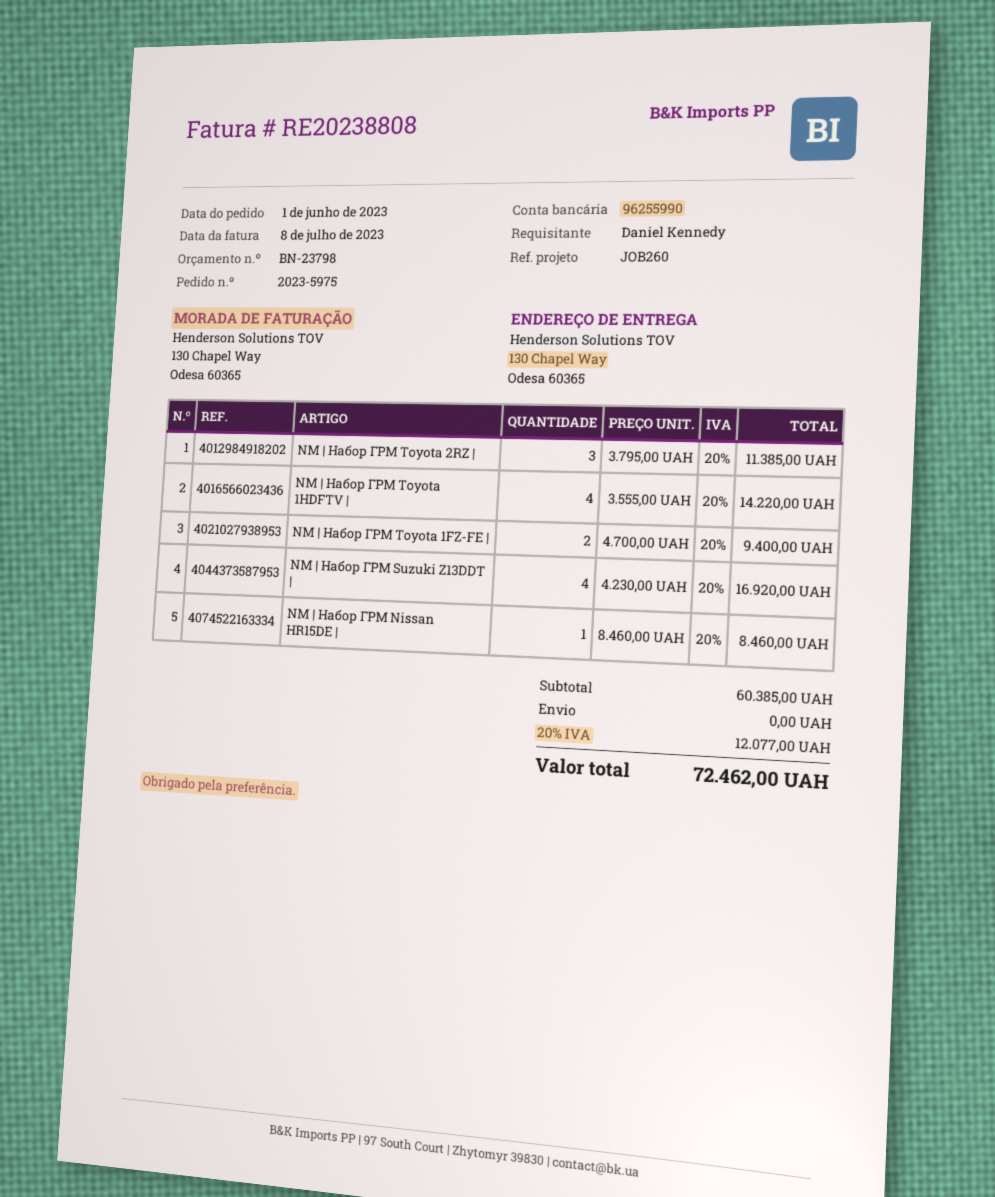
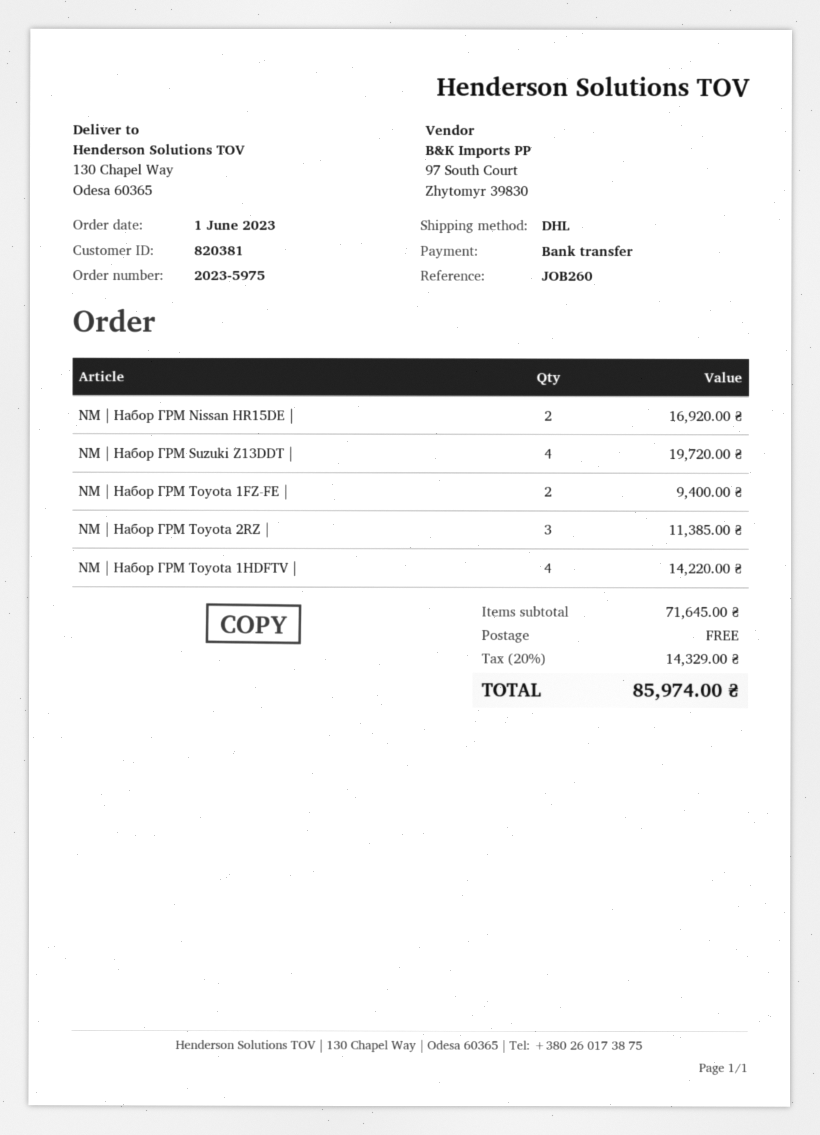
NM | Набор ГРМ Suzuki Z13DDT |: 4 for 16920.00 -> 4 for 19720.00
NM | Набор ГРМ Nissan HR15DE |: 1 for 8460.00 -> 2 for 16920.00
subtotal: 60385.00 -> 71645.00
tax: 20% = 12077.00 -> 20% = 14329.00
total: 72462.00 -> 85974.00

